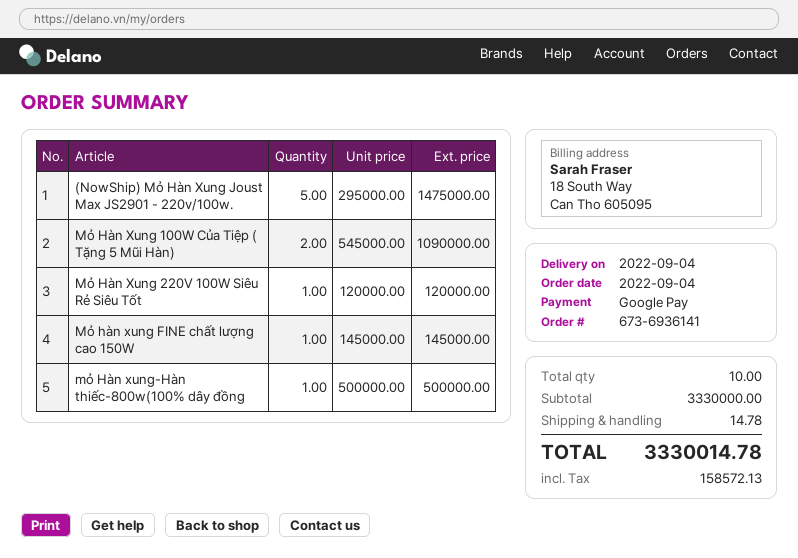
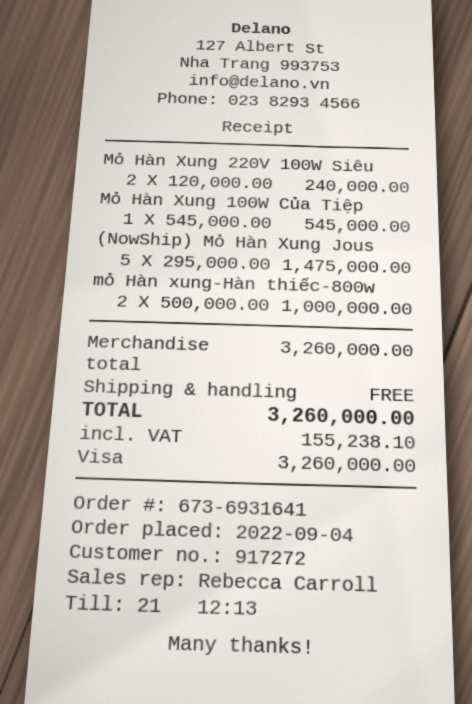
order number: 673-6936141 -> 673-6931641
payment method: Google Pay -> Visa
Mỏ Hàn Xung 100W Của Tiệp ( Tặng 5 Mũi Hàn): 2 x 545000.00 = 1090000.00 -> 1 x 545000.00 = 545000.00
Mỏ Hàn Xung 220V 100W Siêu Rẻ Siêu Tốt: 1 x 120000.00 = 120000.00 -> 2 x 120000.00 = 240000.00
Mỏ hàn xung FINE chất lượng cao 150W: 1 x 145000.00 = 145000.00 -> none
mỏ Hàn xung-Hàn thiếc-800w(100% dây đồng: 1 x 500000.00 = 500000.00 -> 2 x 500000.00 = 1000000.00
subtotal: 3330000.00 -> 3260000.00
shipping: 14.78 -> 0.00
tax: 158572.13 -> 155238.10
total: 3330014.78 -> 3260000.00

